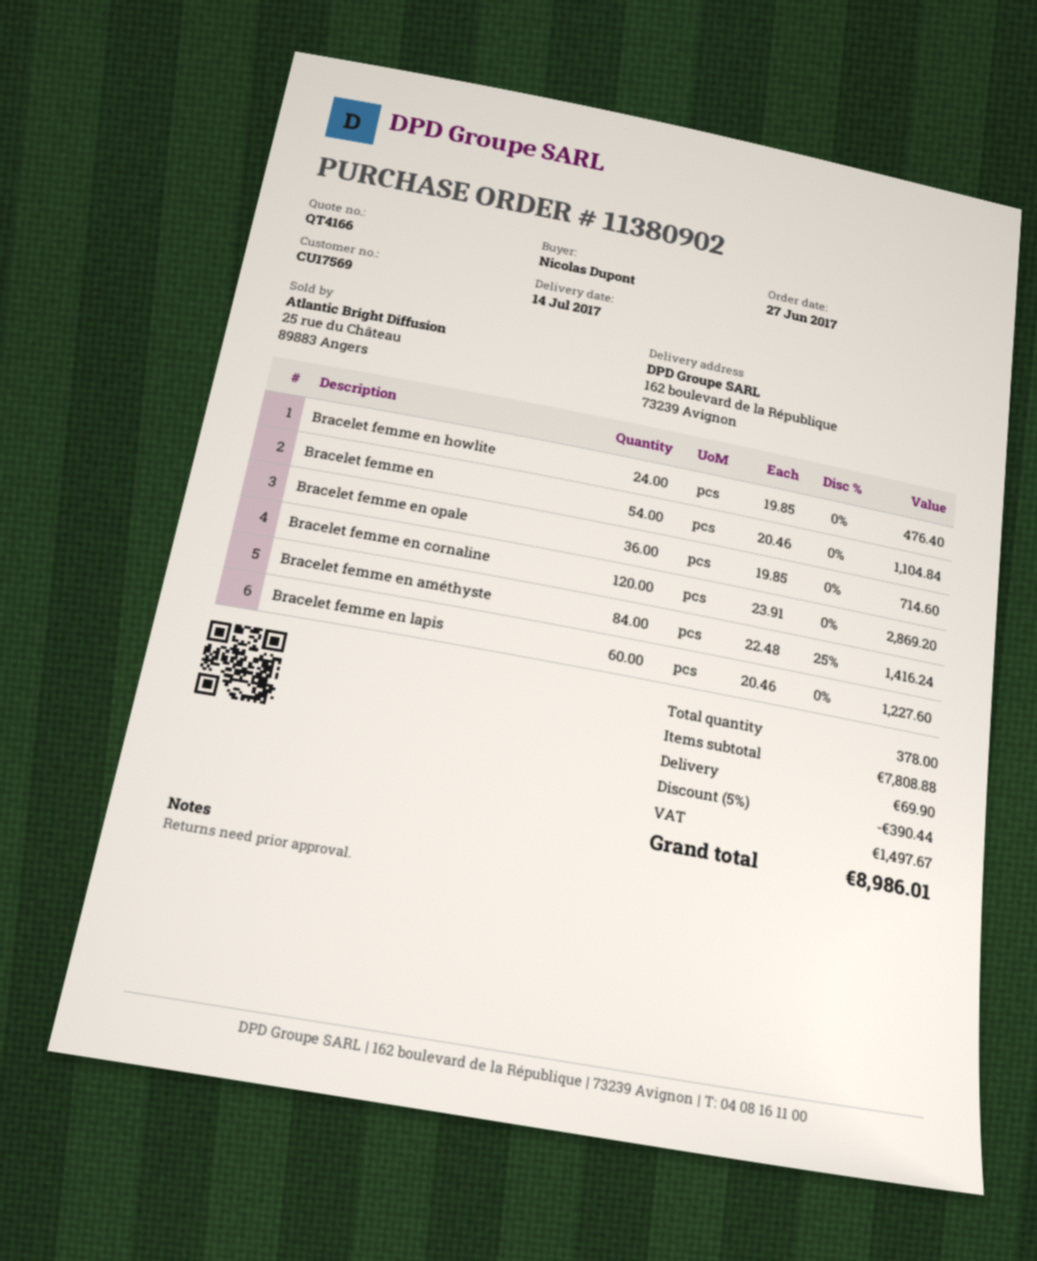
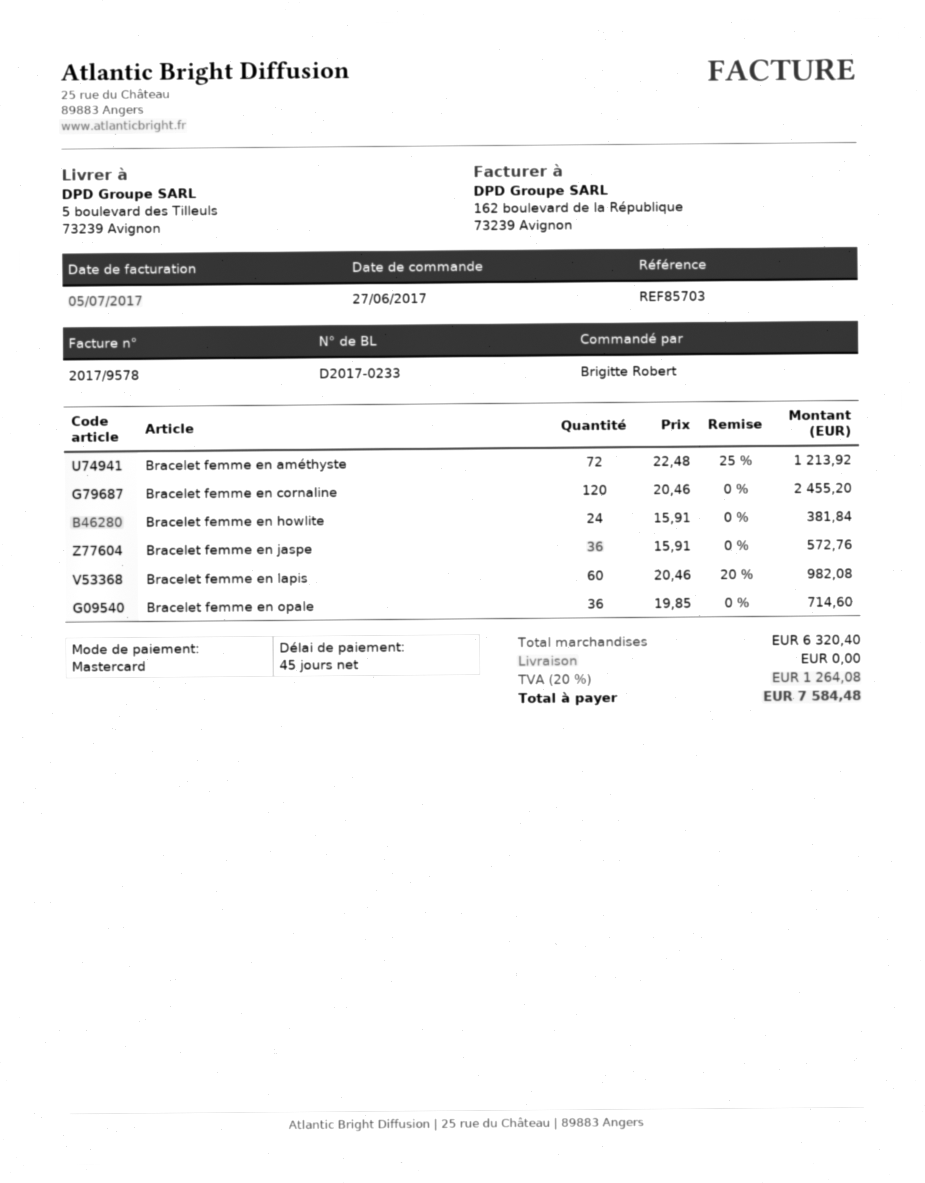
ordered by: Nicolas Dupont -> Brigitte Robert
ship to: 162 boulevard de la République, 73239 Avignon -> 5 boulevard des Tilleuls, 73239 Avignon
Bracelet femme en howlite: 24 x 19.85 = 476.40 -> 24 x 15.91 = 381.84
Bracelet femme en: 54 x 20.46 = 1104.84 -> none
Bracelet femme en cornaline: 120 x 23.91 = 2869.20 -> 120 x 20.46 = 2455.20
Bracelet femme en améthyste: 84 x 22.48 - 25% = 1416.24 -> 72 x 22.48 - 25% = 1213.92
Bracelet femme en lapis: 60 x 20.46 = 1227.60 -> 60 x 20.46 - 20% = 982.08
Bracelet femme en jaspe: none -> 36 x 15.91 = 572.76
subtotal: 7808.88 -> 6320.40
discount: 5% = 390.44 -> none
shipping: 69.90 -> 0.00
tax: 1497.67 -> 1264.08
total: 8986.01 -> 7584.48

